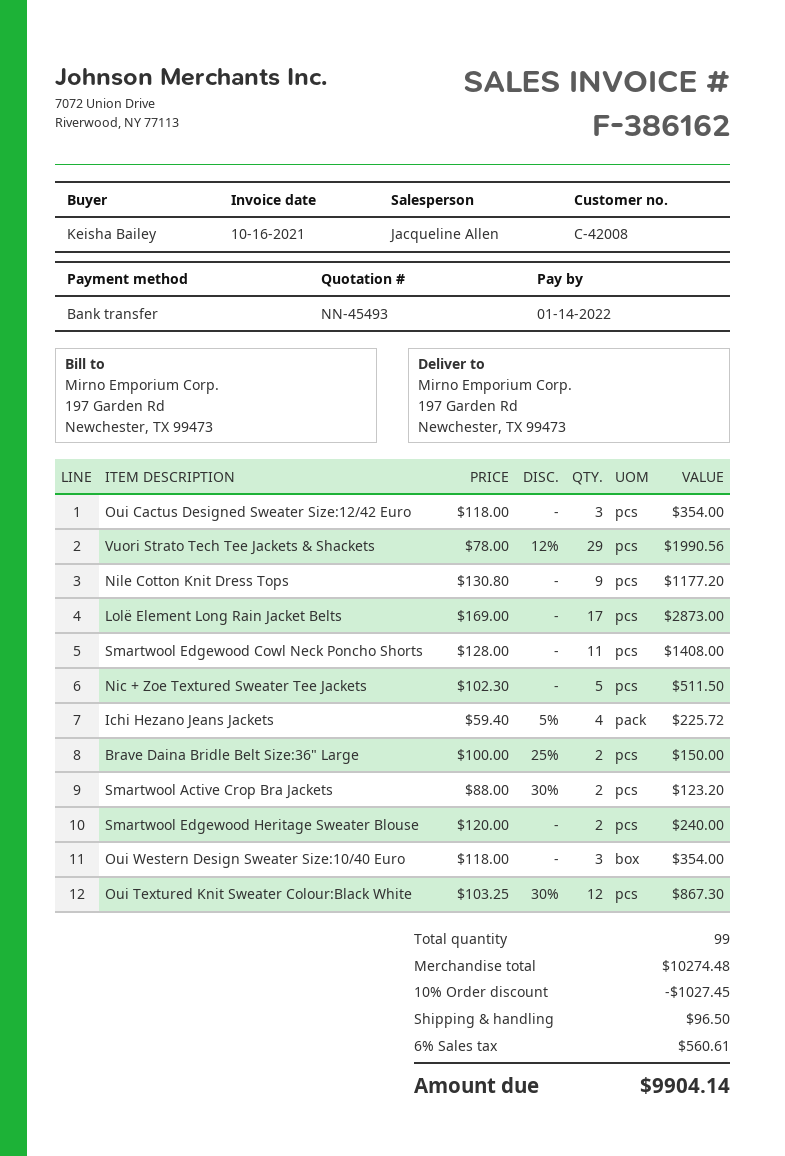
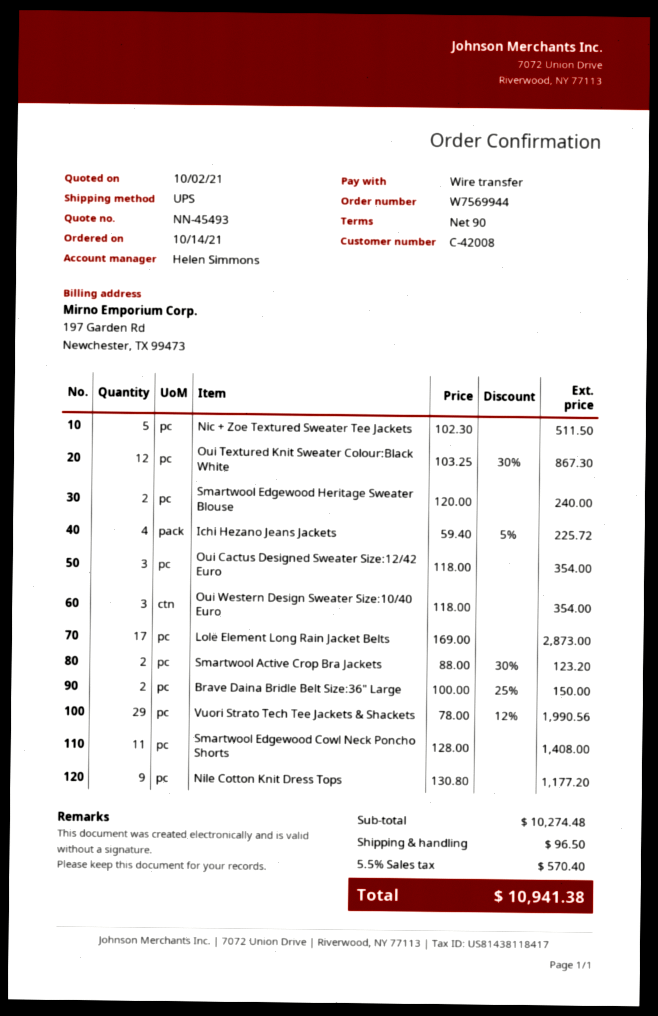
sales rep: Jacqueline Allen -> Helen Simmons
discount: 10% = 1027.45 -> none
tax: 6% = 560.61 -> 5.5% = 570.40
total: 9904.14 -> 10941.38

